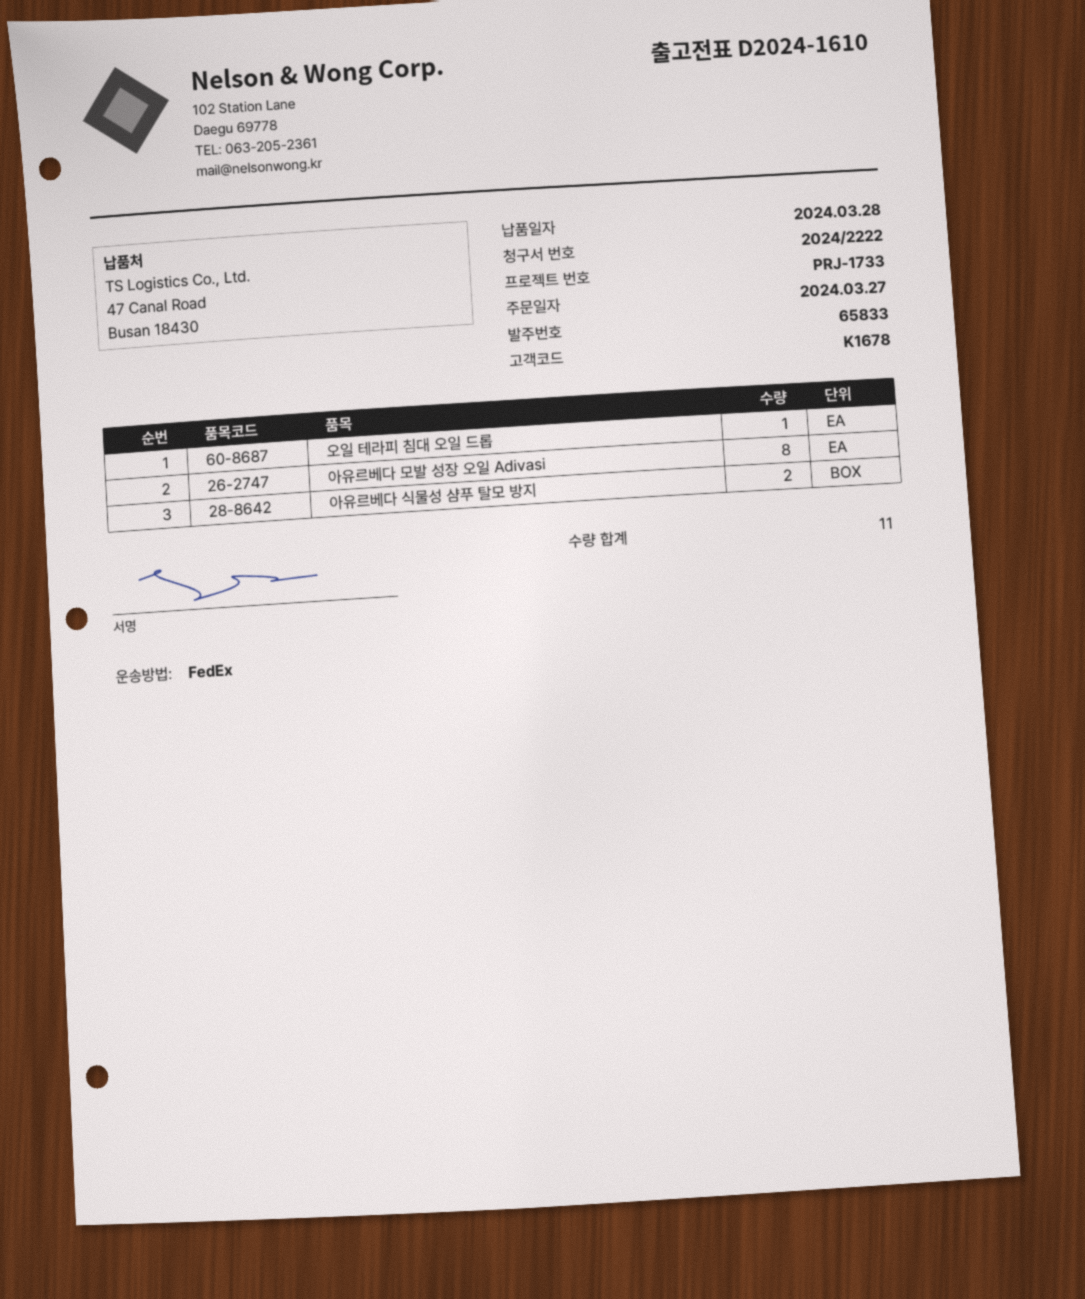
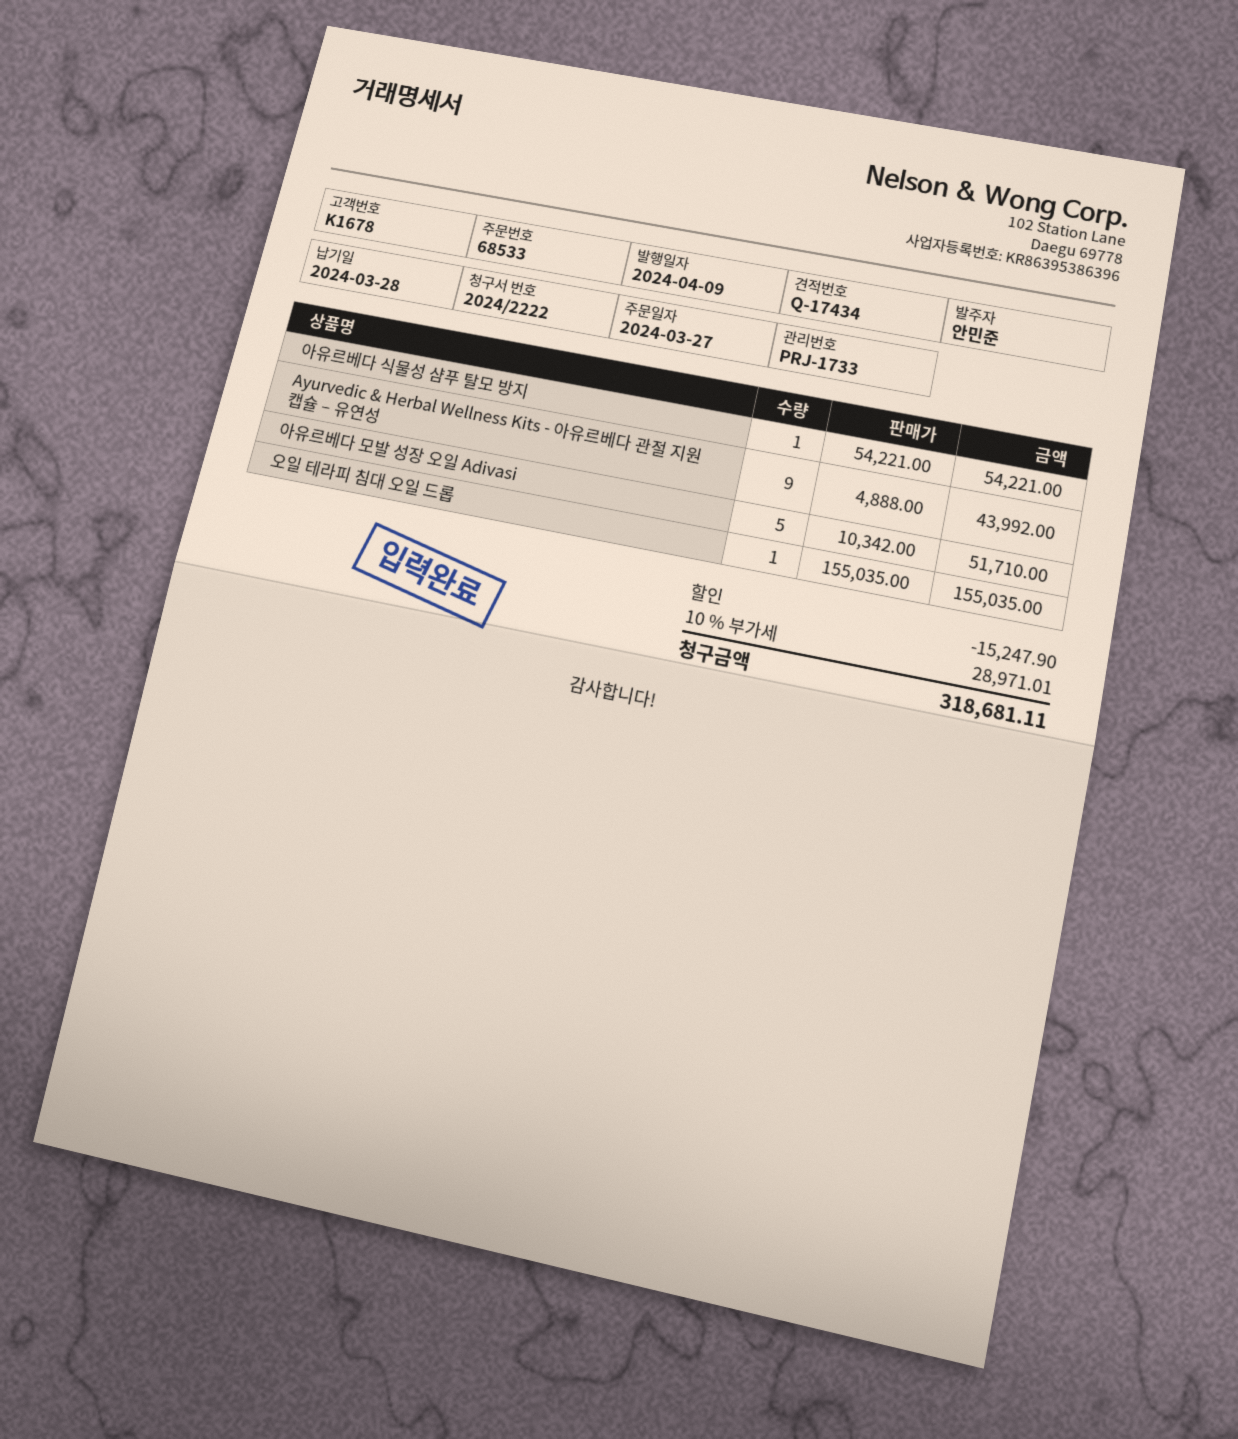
order number: 65833 -> 68533
아유르베다 모발 성장 오일 Adivasi: 8 -> 5
아유르베다 식물성 샴푸 탈모 방지: 2 -> 1
Ayurvedic & Herbal Wellness Kits - 아유르베다 관절 지원 캡슐 – 유연성: none -> 9

